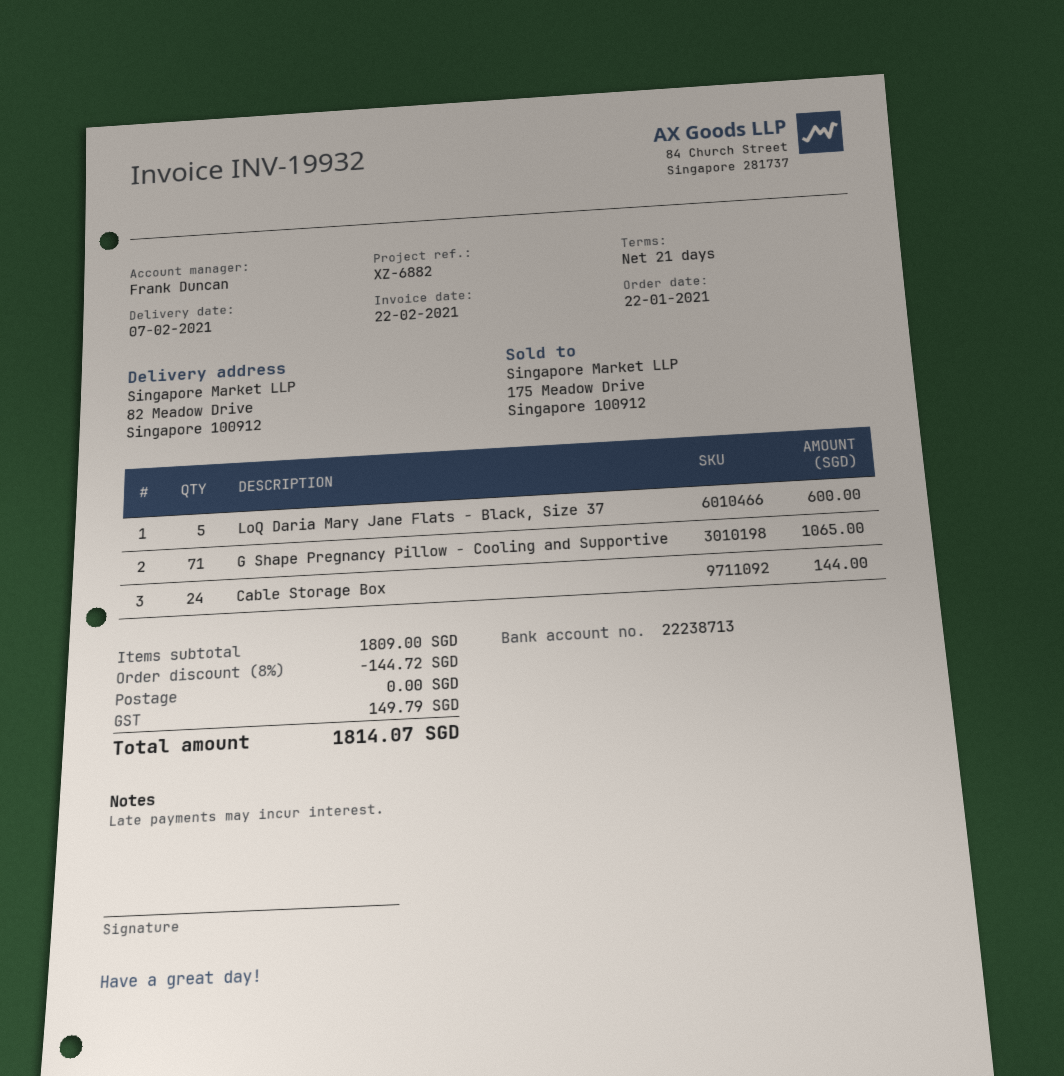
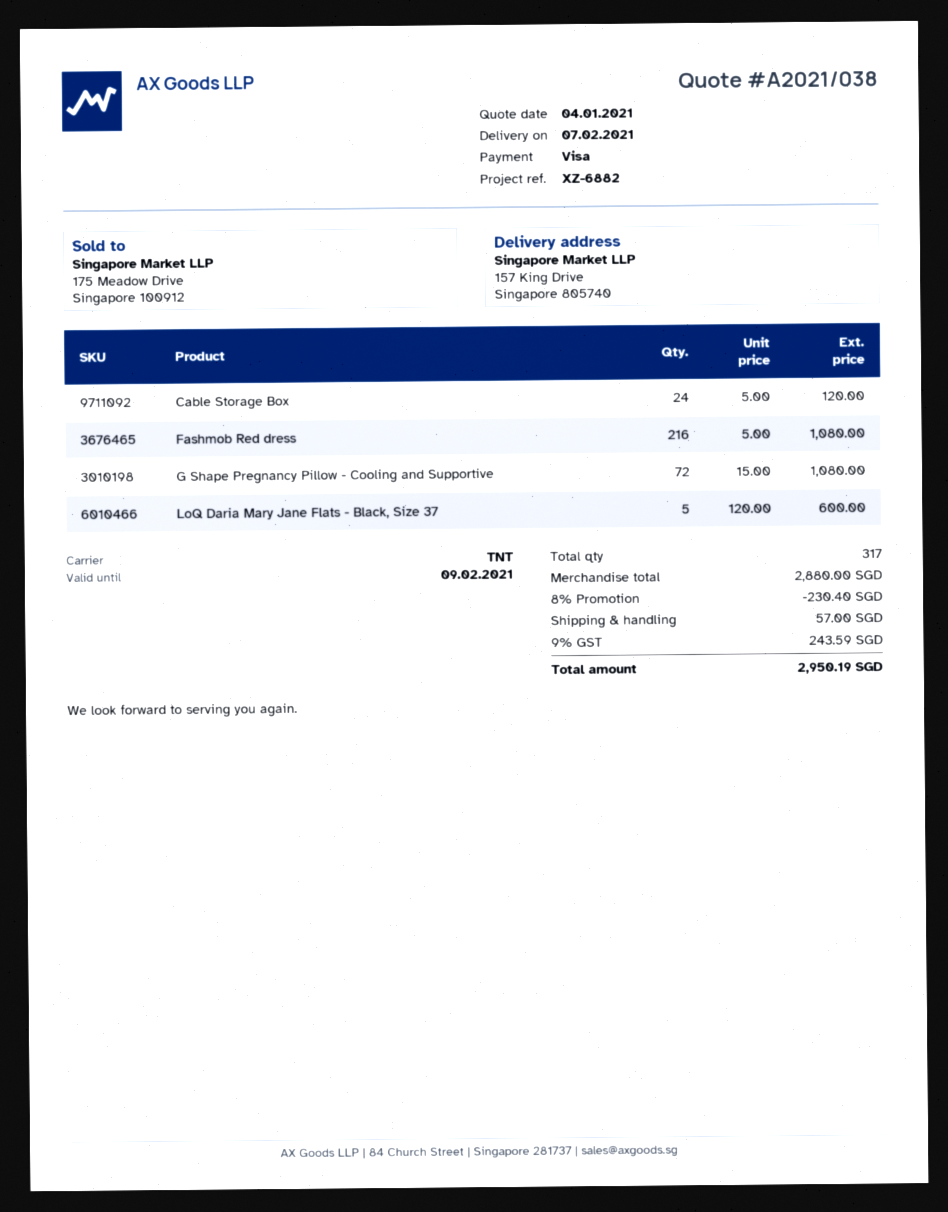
ship to: 82 Meadow Drive, Singapore 100912 -> 157 King Drive, Singapore 805740
G Shape Pregnancy Pillow - Cooling and Supportive: 71 for 1065.00 -> 72 for 1080.00
Cable Storage Box: 24 for 144.00 -> 24 for 120.00
Fashmob Red dress: none -> 216 for 1080.00
subtotal: 1809.00 -> 2880.00
discount: 8% = 144.72 -> 8% = 230.40
shipping: 0.00 -> 57.00
tax: 149.79 -> 243.59
total: 1814.07 -> 2950.19

